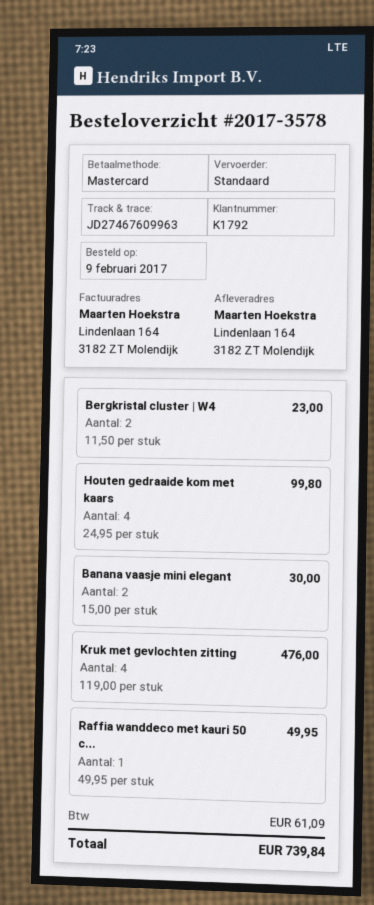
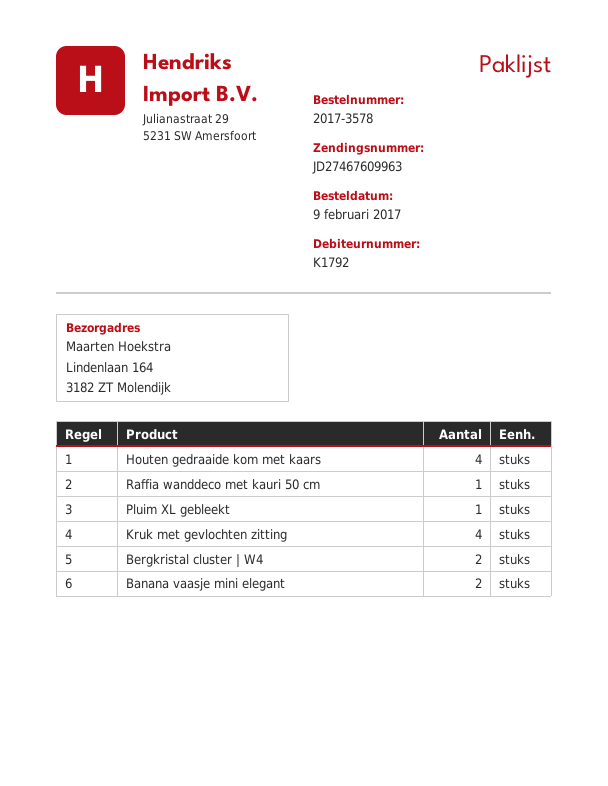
Pluim XL gebleekt: none -> 1

